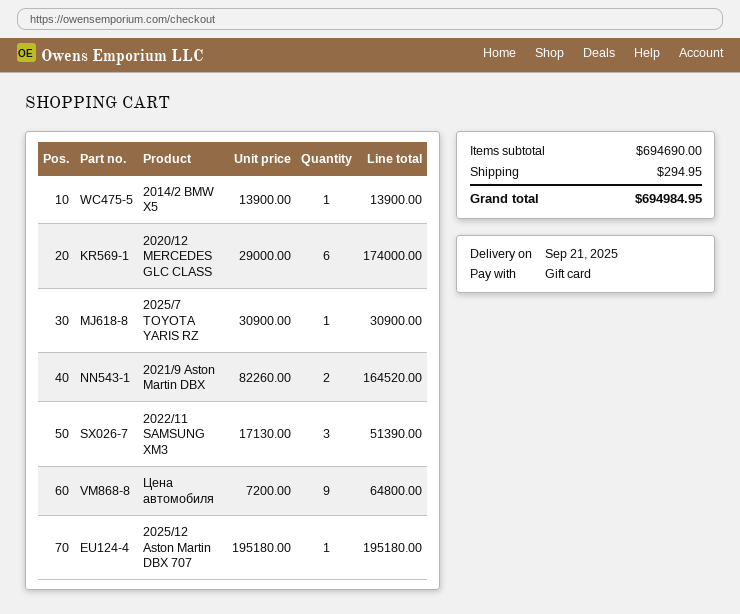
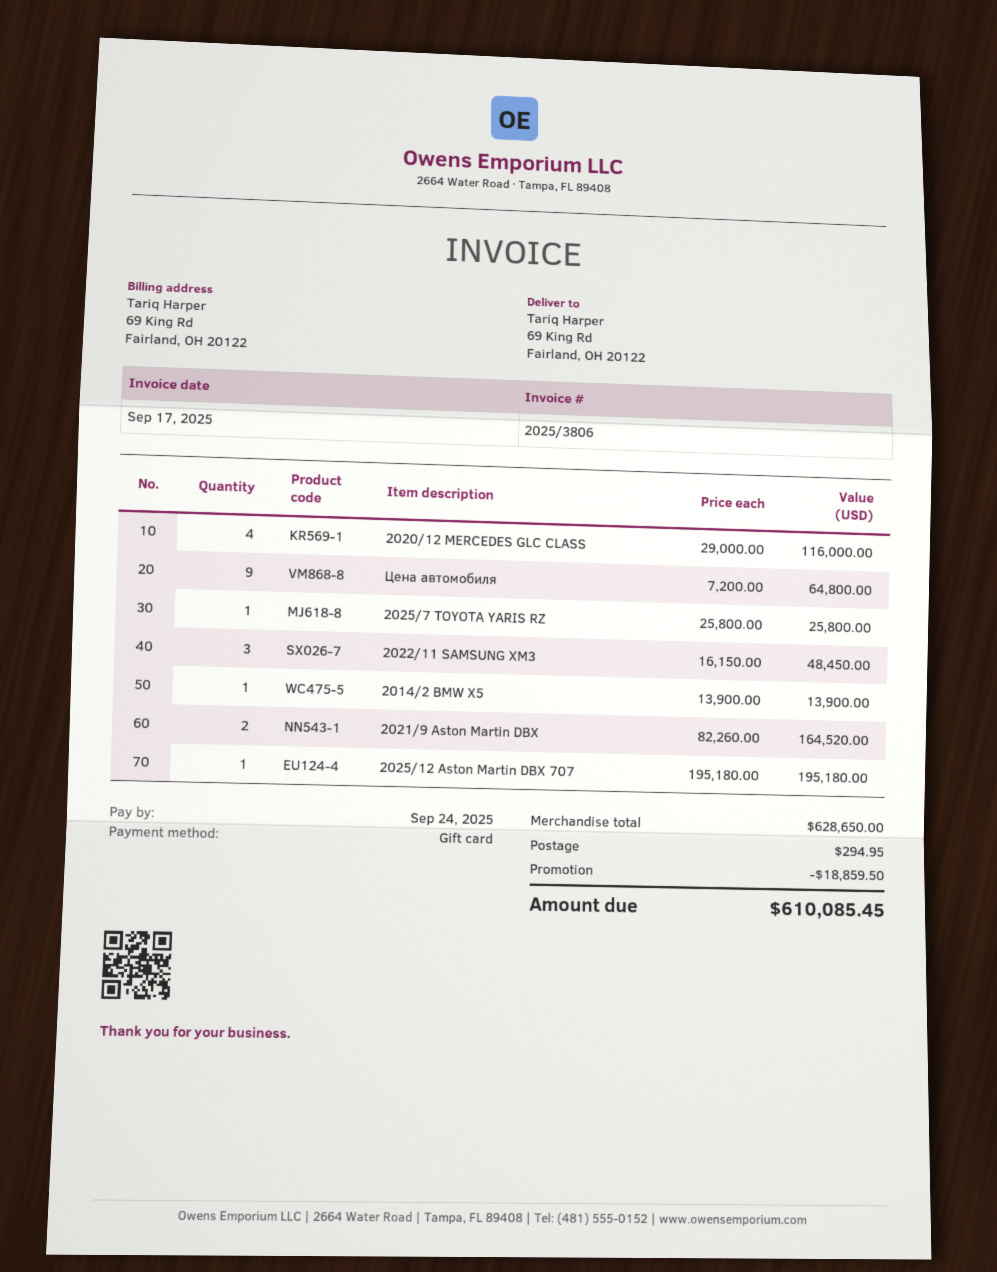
2020/12 MERCEDES GLC CLASS: 6 x 29000.00 = 174000.00 -> 4 x 29000.00 = 116000.00
2025/7 TOYOTA YARIS RZ: 1 x 30900.00 = 30900.00 -> 1 x 25800.00 = 25800.00
2022/11 SAMSUNG XM3: 3 x 17130.00 = 51390.00 -> 3 x 16150.00 = 48450.00
subtotal: 694690.00 -> 628650.00
discount: none -> 18859.50
total: 694984.95 -> 610085.45

